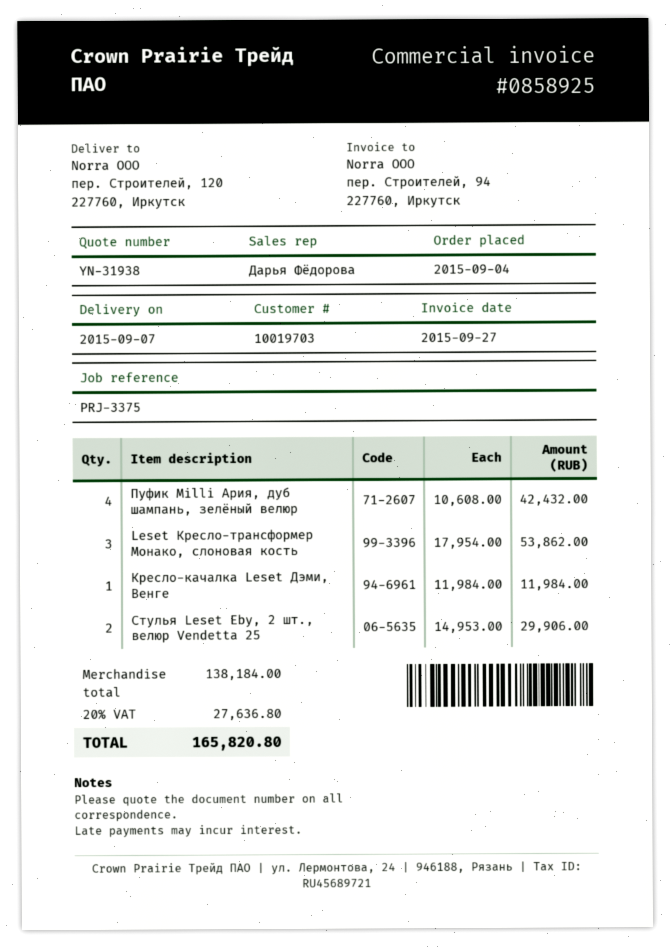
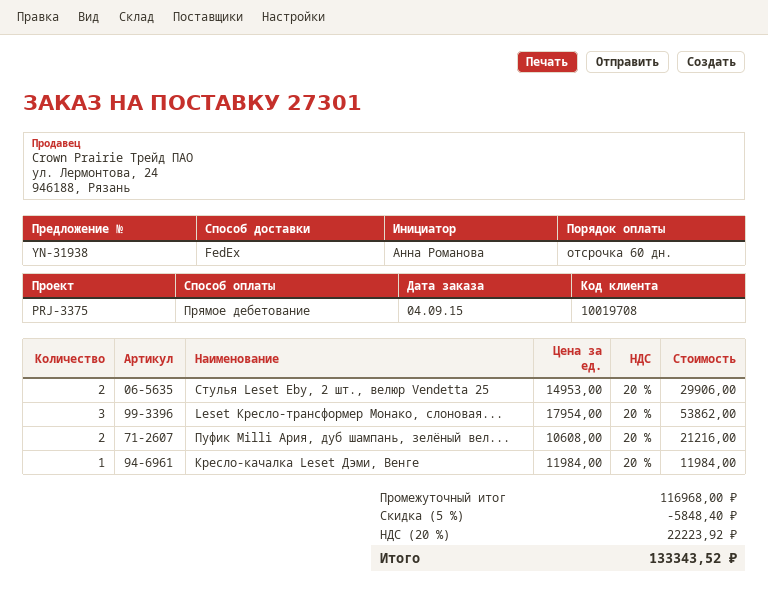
customer number: 10019703 -> 10019708
Пуфик Milli Ария, дуб шампань, зелёный велюр: 4 x 10608.00 = 42432.00 -> 2 x 10608.00 = 21216.00
subtotal: 138184.00 -> 116968.00
discount: none -> 5% = 5848.40
tax: 20% = 27636.80 -> 20% = 22223.92
total: 165820.80 -> 133343.52

